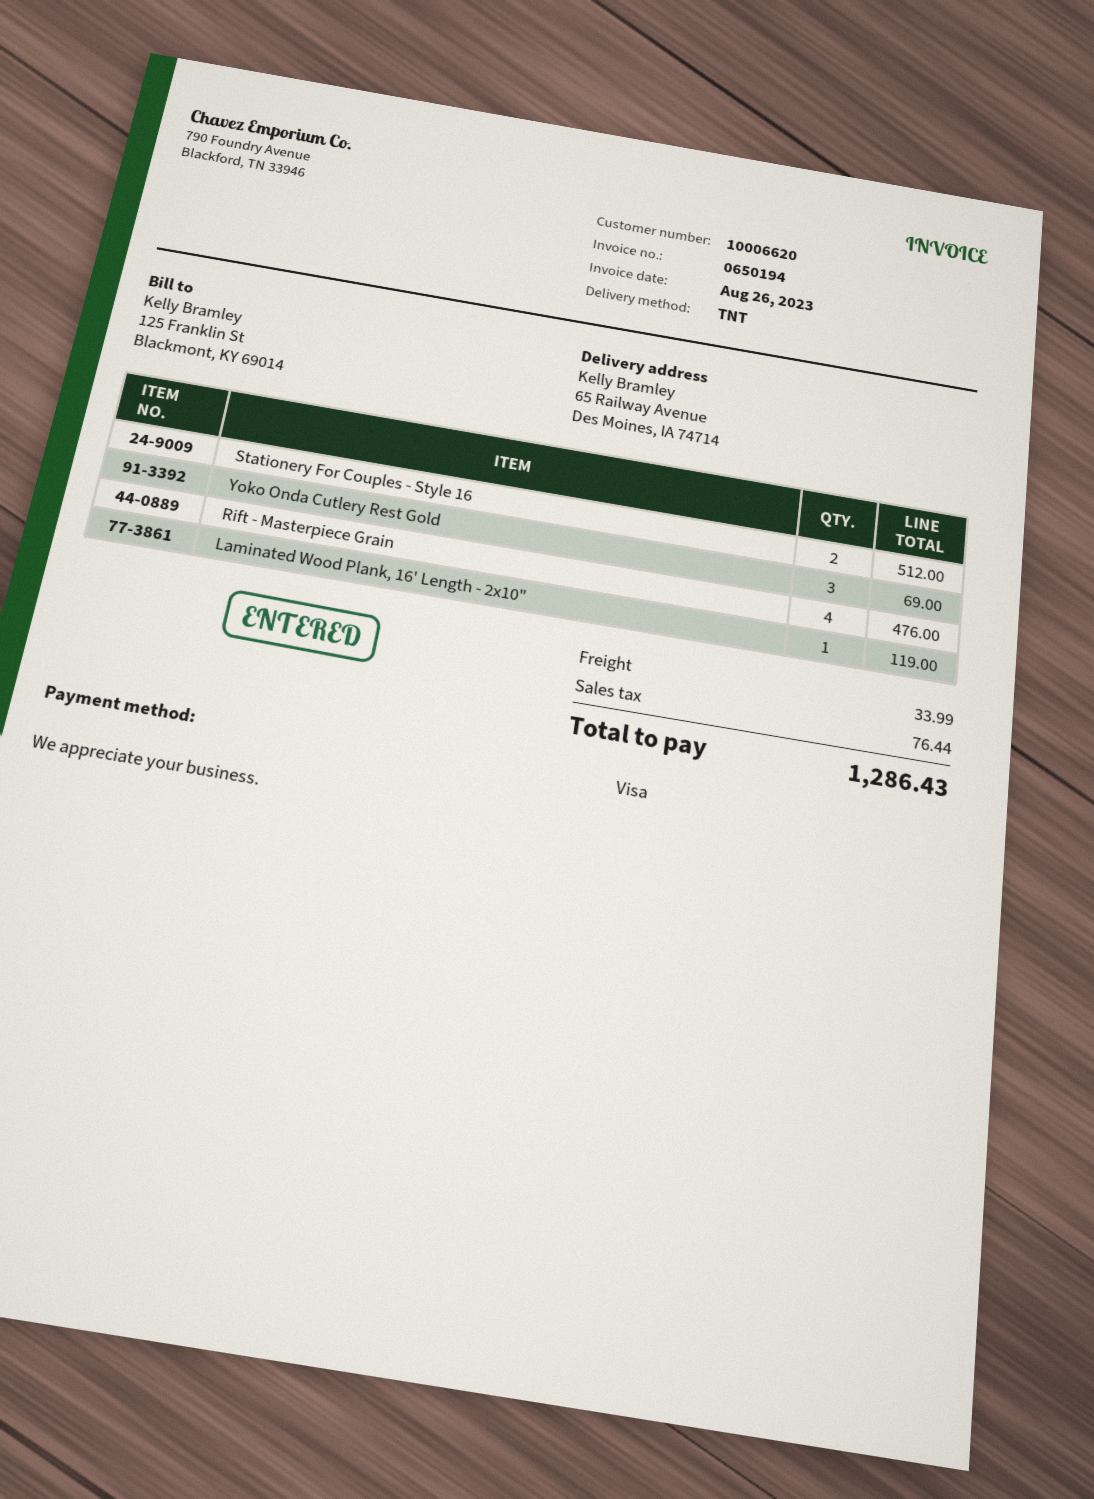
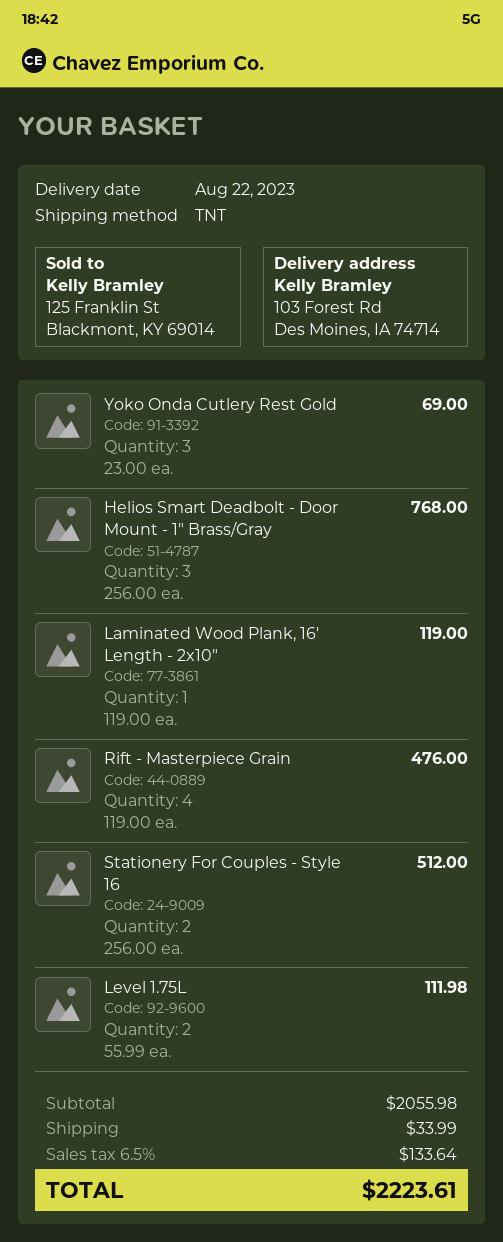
ship to: 65 Railway Avenue, Des Moines, IA 74714 -> 103 Forest Rd, Des Moines, IA 74714
Helios Smart Deadbolt - Door Mount - 1" Brass/Gray: none -> 3 for 768.00
Level 1.75L: none -> 2 for 111.98
tax: 76.44 -> 133.64
total: 1286.43 -> 2223.61

